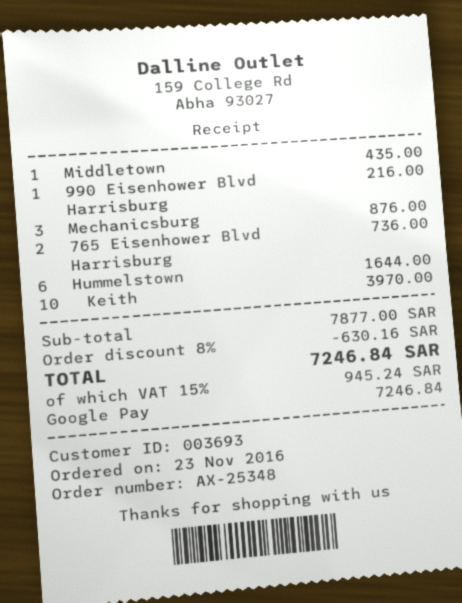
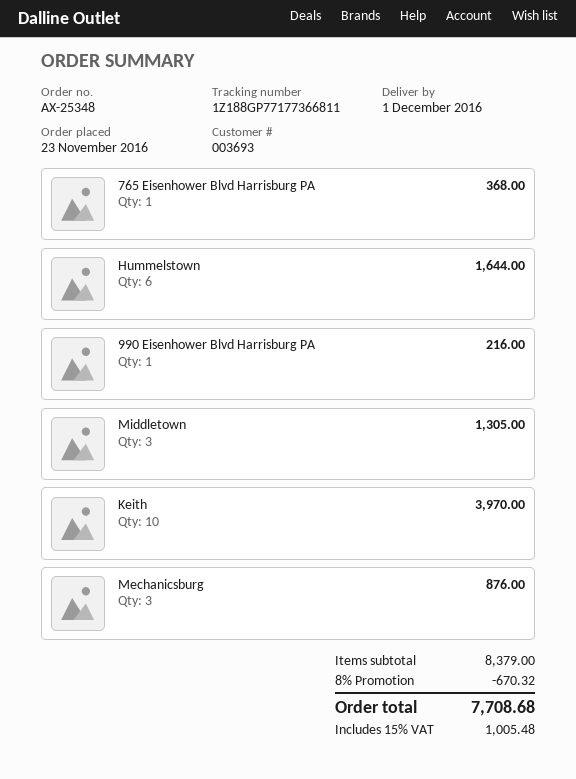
Middletown: 1 for 435.00 -> 3 for 1305.00
765 Eisenhower Blvd Harrisburg: 2 for 736.00 -> 1 for 368.00
subtotal: 7877.00 -> 8379.00
discount: 8% = 630.16 -> 8% = 670.32
tax: 15% = 945.24 -> 15% = 1005.48
total: 7246.84 -> 7708.68

